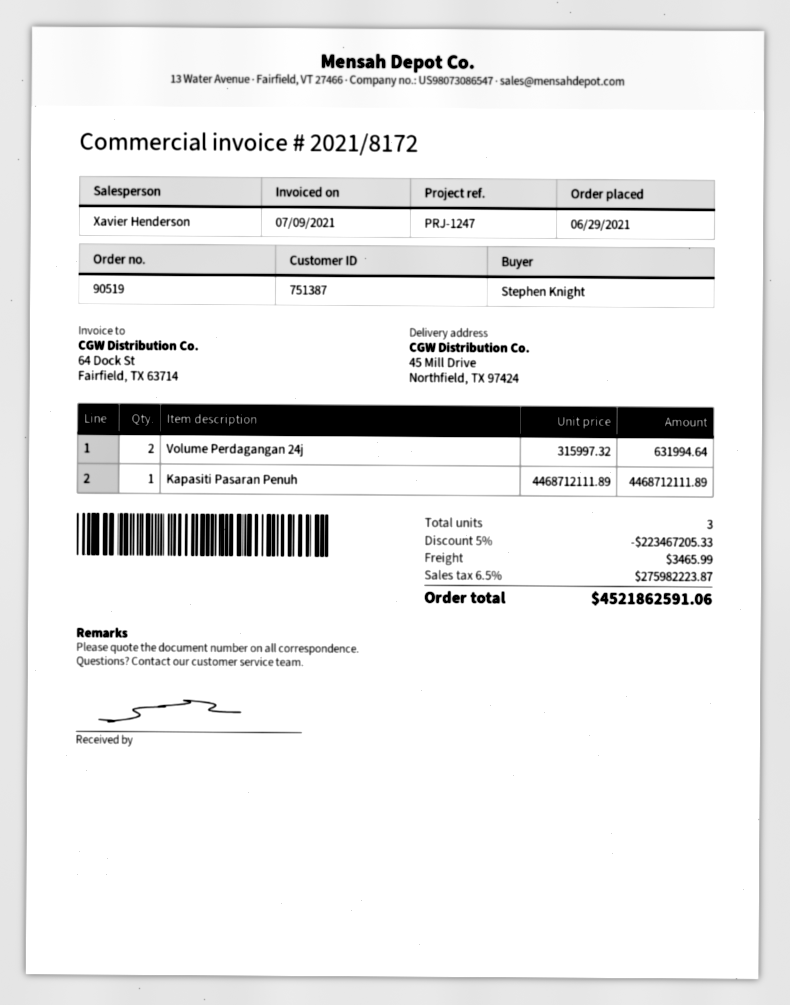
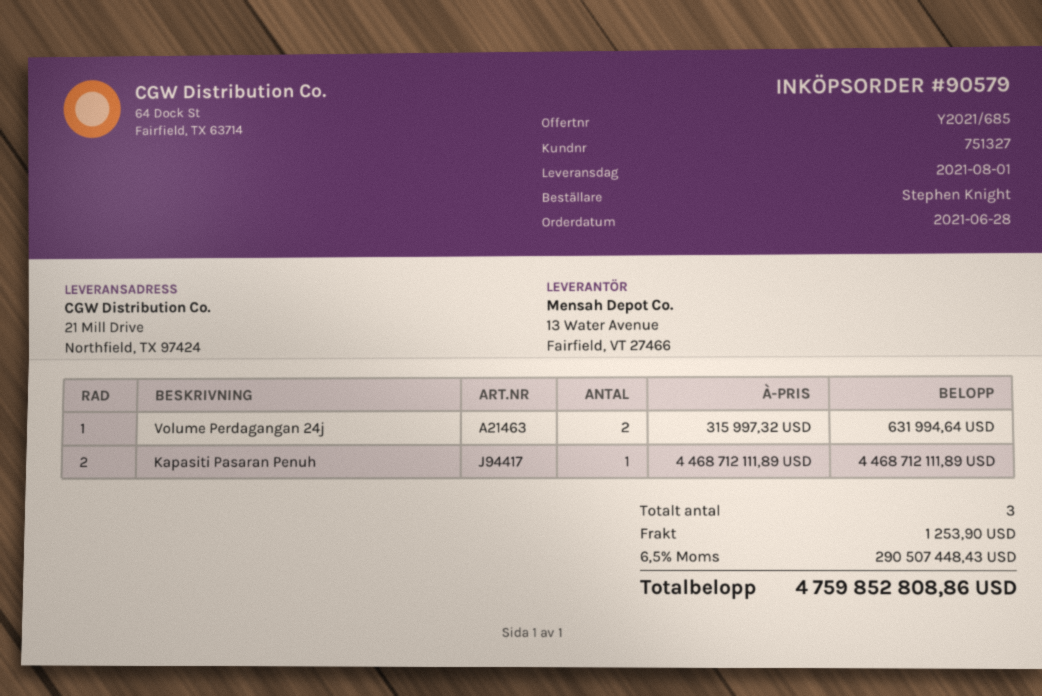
order number: 90519 -> 90579
order date: 2021-06-29 -> 2021-06-28
customer number: 751387 -> 751327
ship to: 45 Mill Drive, Northfield, TX 97424 -> 21 Mill Drive, Northfield, TX 97424
discount: 5% = 223467205.33 -> none
shipping: 3465.99 -> 1253.90
tax: 6.5% = 275982223.87 -> 6.5% = 290507448.43
total: 4521862591.06 -> 4759852808.86

